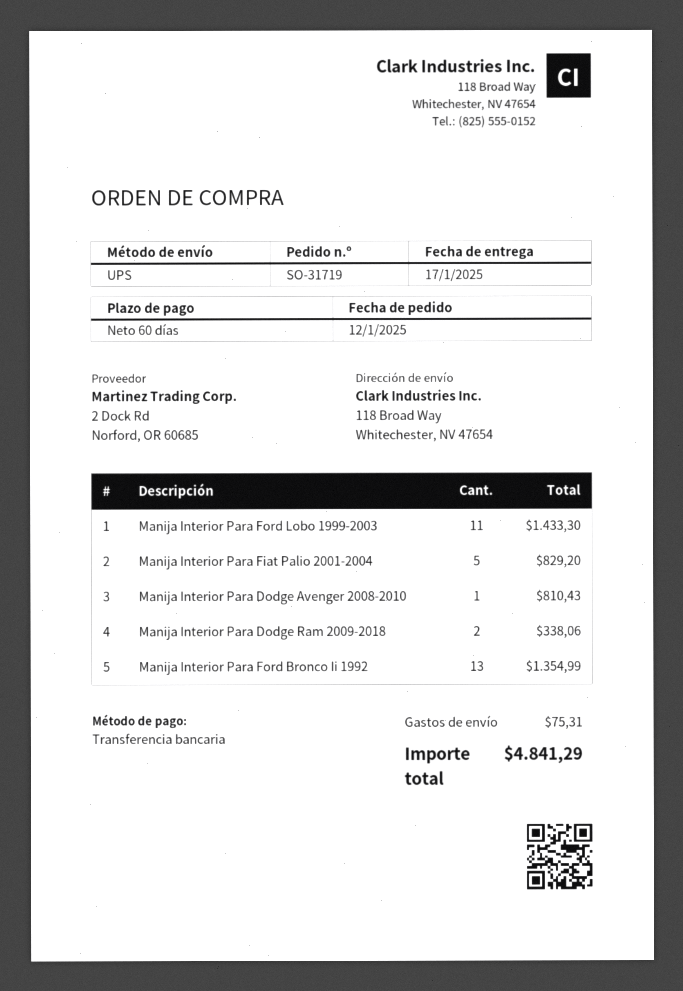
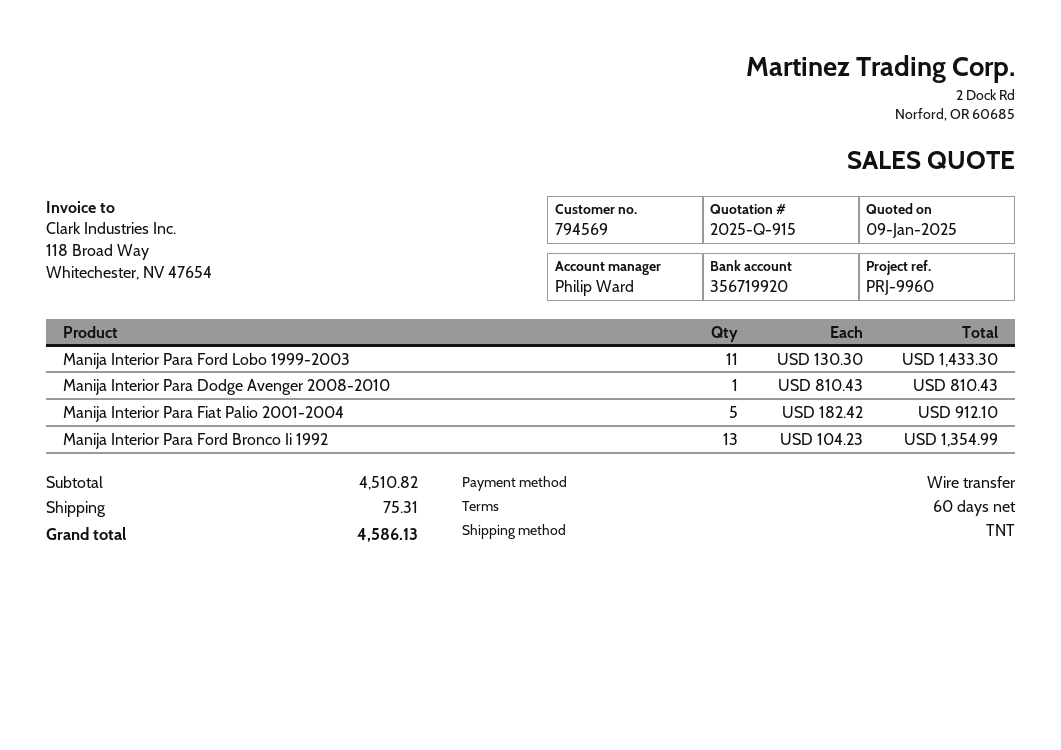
shipping method: UPS -> TNT
Manija Interior Para Fiat Palio 2001-2004: 5 for 829.20 -> 5 for 912.10
Manija Interior Para Dodge Ram 2009-2018: 2 for 338.06 -> none
total: 4841.29 -> 4586.13

